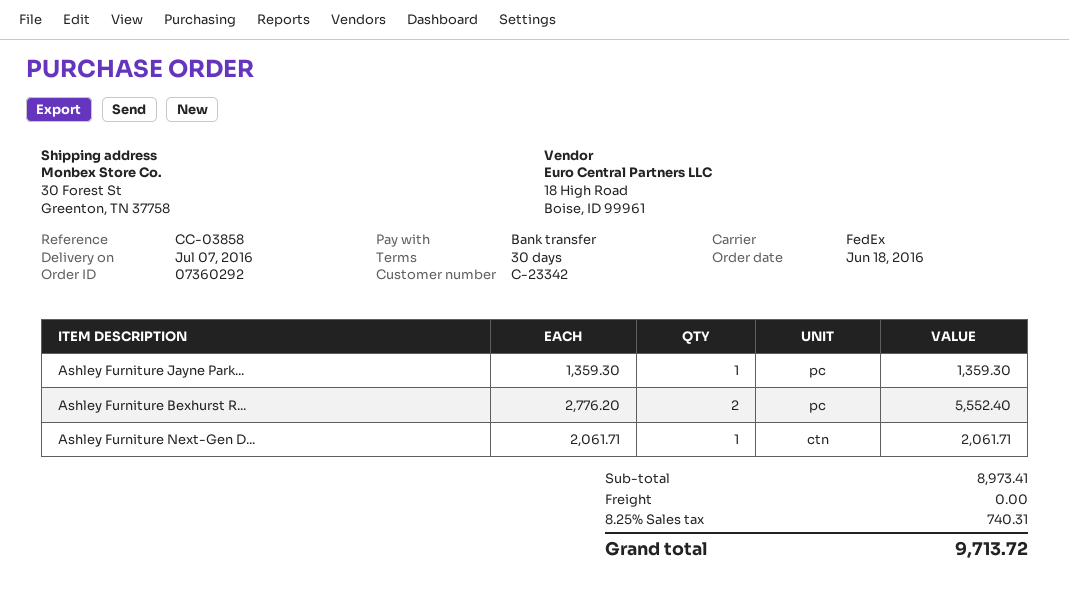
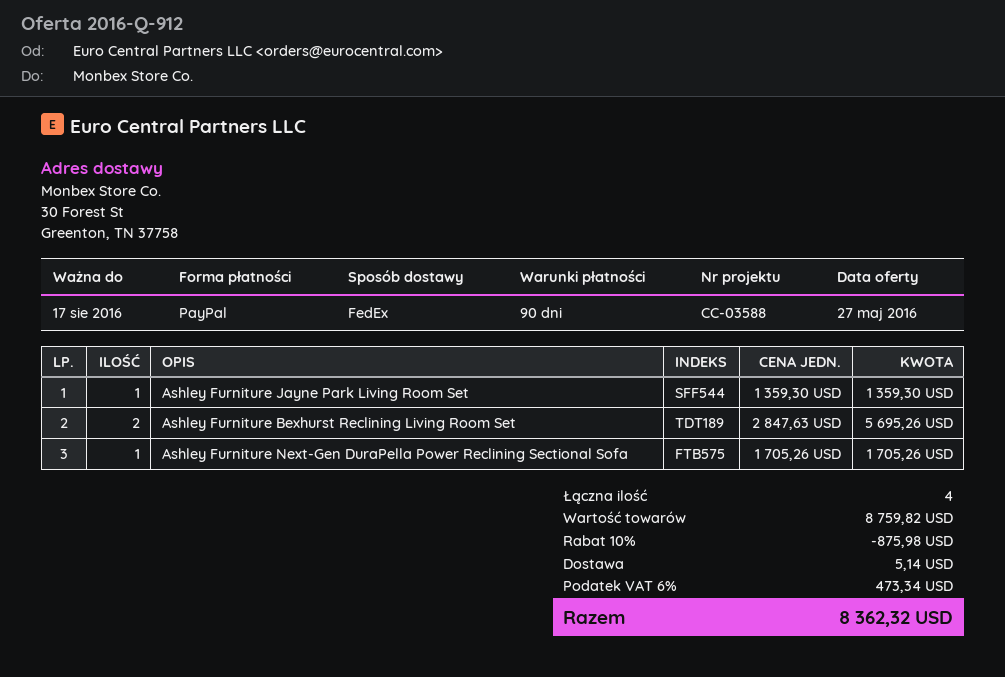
payment terms: 30 days -> 90 days
reference: CC-03858 -> CC-03588
payment method: bank transfer -> PayPal
Ashley Furniture Bexhurst R...: 2 x 2776.20 = 5552.40 -> 2 x 2847.63 = 5695.26
Ashley Furniture Next-Gen D...: 1 x 2061.71 = 2061.71 -> 1 x 1705.26 = 1705.26
subtotal: 8973.41 -> 8759.82
discount: none -> 10% = 875.98
shipping: 0.00 -> 5.14
tax: 8.25% = 740.31 -> 6% = 473.34
total: 9713.72 -> 8362.32

